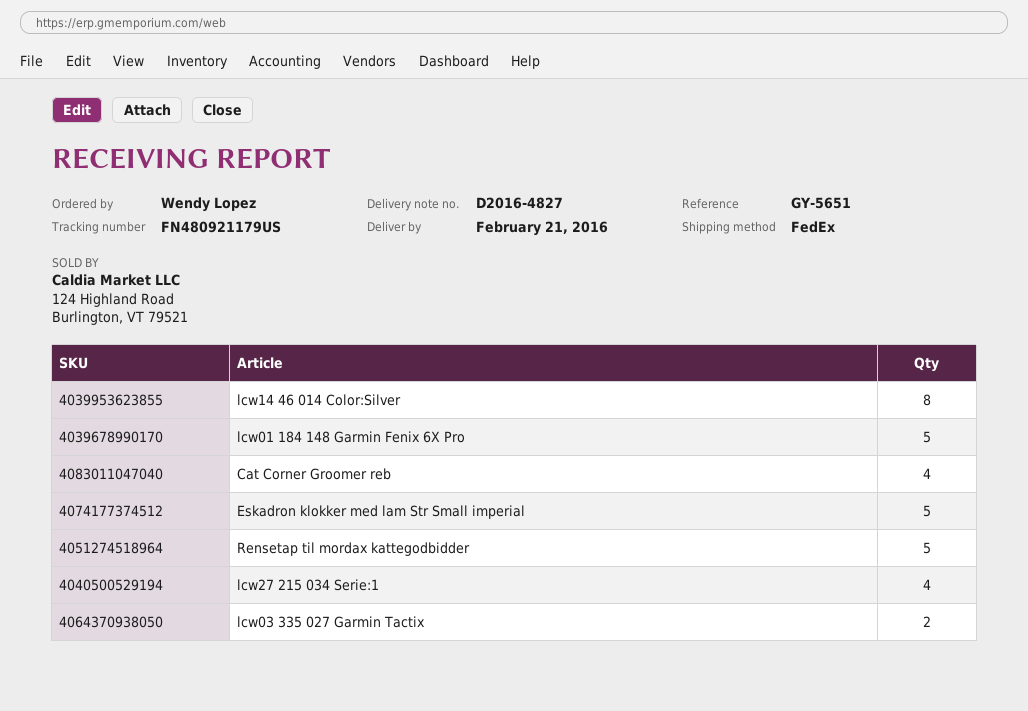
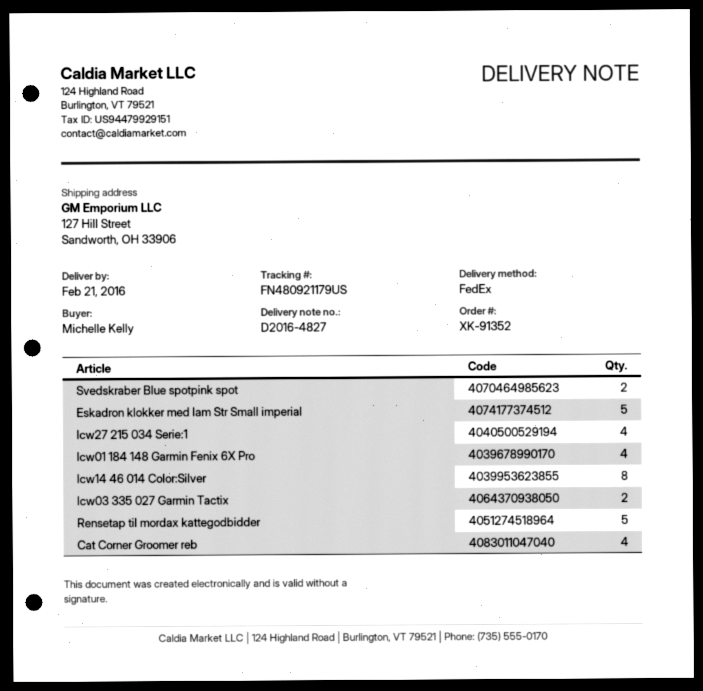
ordered by: Wendy Lopez -> Michelle Kelly
lcw01 184 148 Garmin Fenix 6X Pro: 5 -> 4
Svedskraber Blue spotpink spot: none -> 2

